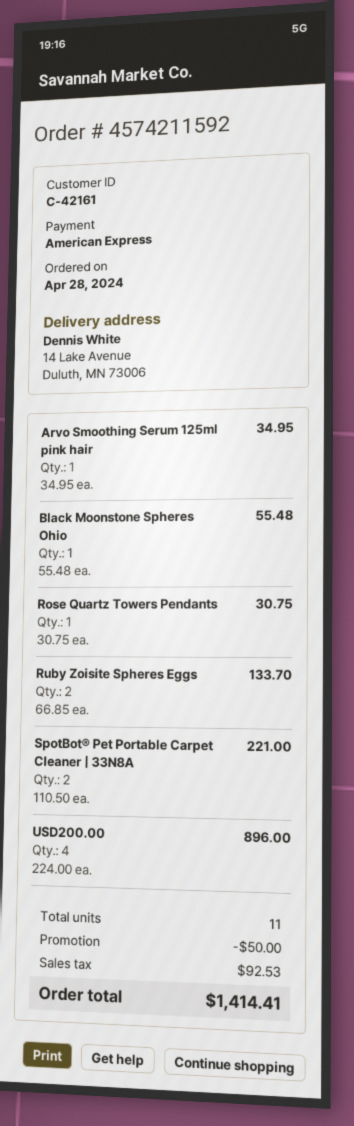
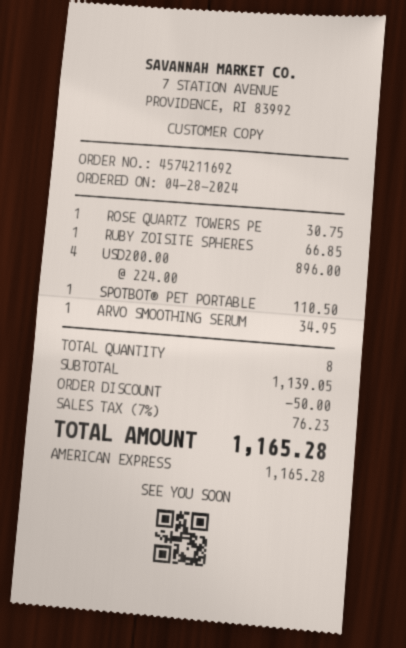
order number: 4574211592 -> 4574211692
Black Moonstone Spheres Ohio: 1 x 55.48 = 55.48 -> none
Ruby Zoisite Spheres Eggs: 2 x 66.85 = 133.70 -> 1 x 66.85 = 66.85
SpotBot® Pet Portable Carpet Cleaner | 33N8A: 2 x 110.50 = 221.00 -> 1 x 110.50 = 110.50
total quantity: 11 -> 8
tax: 92.53 -> 76.23
total: 1414.41 -> 1165.28

